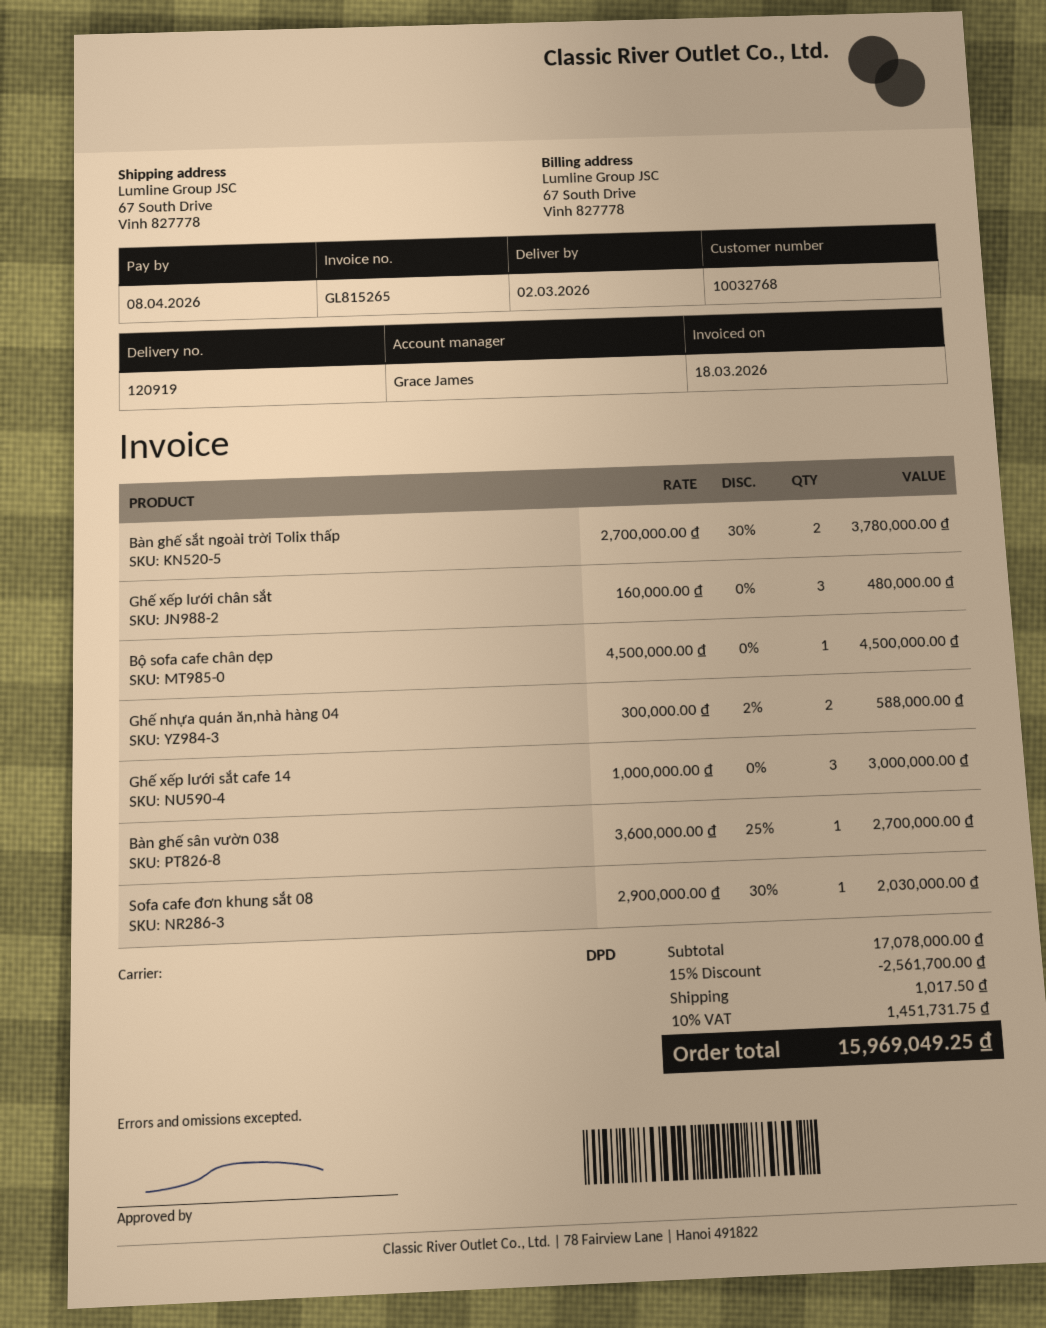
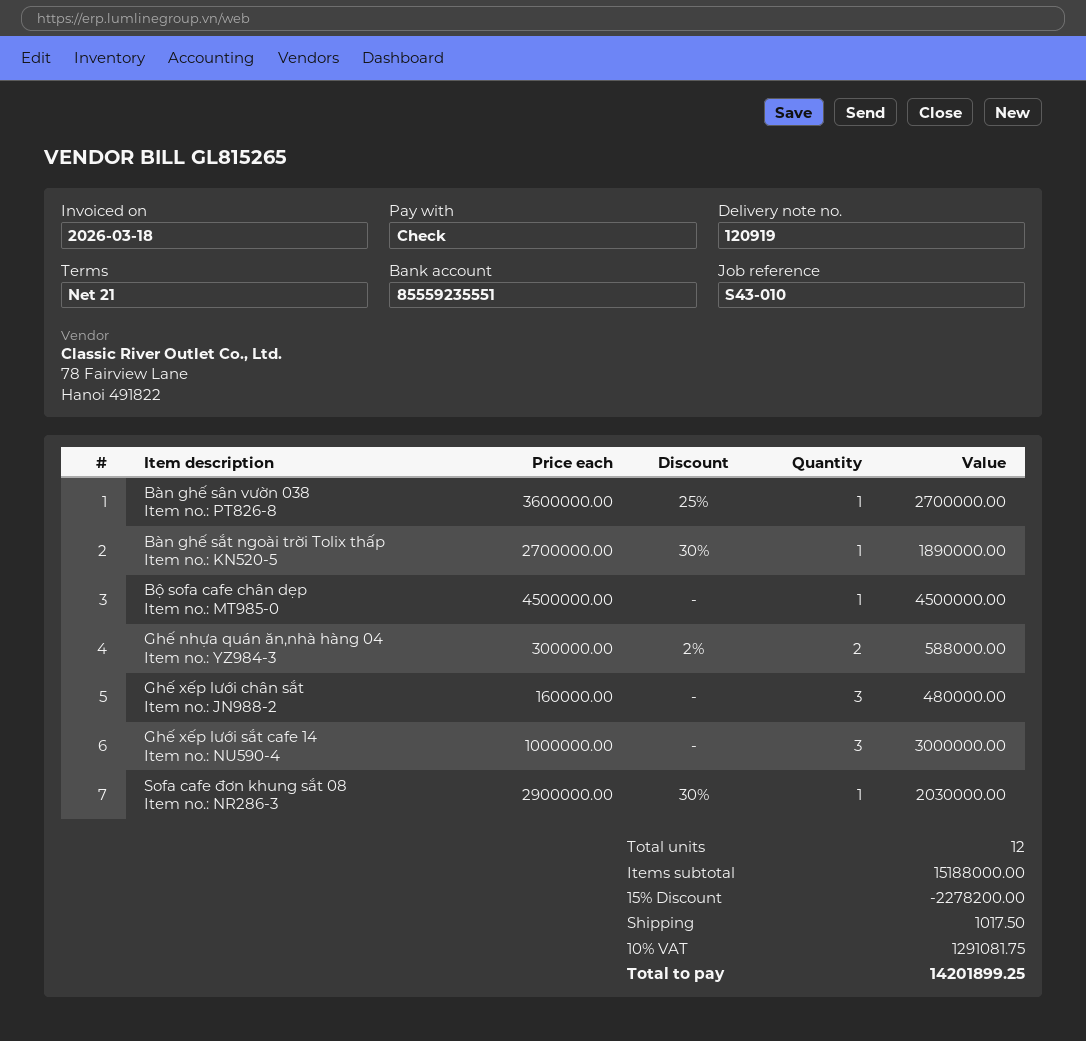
Bàn ghế sắt ngoài trời Tolix thấp: 2 x 2700000.00 - 30% = 3780000.00 -> 1 x 2700000.00 - 30% = 1890000.00
subtotal: 17078000.00 -> 15188000.00
discount: 15% = 2561700.00 -> 15% = 2278200.00
tax: 10% = 1451731.75 -> 10% = 1291081.75
total: 15969049.25 -> 14201899.25

